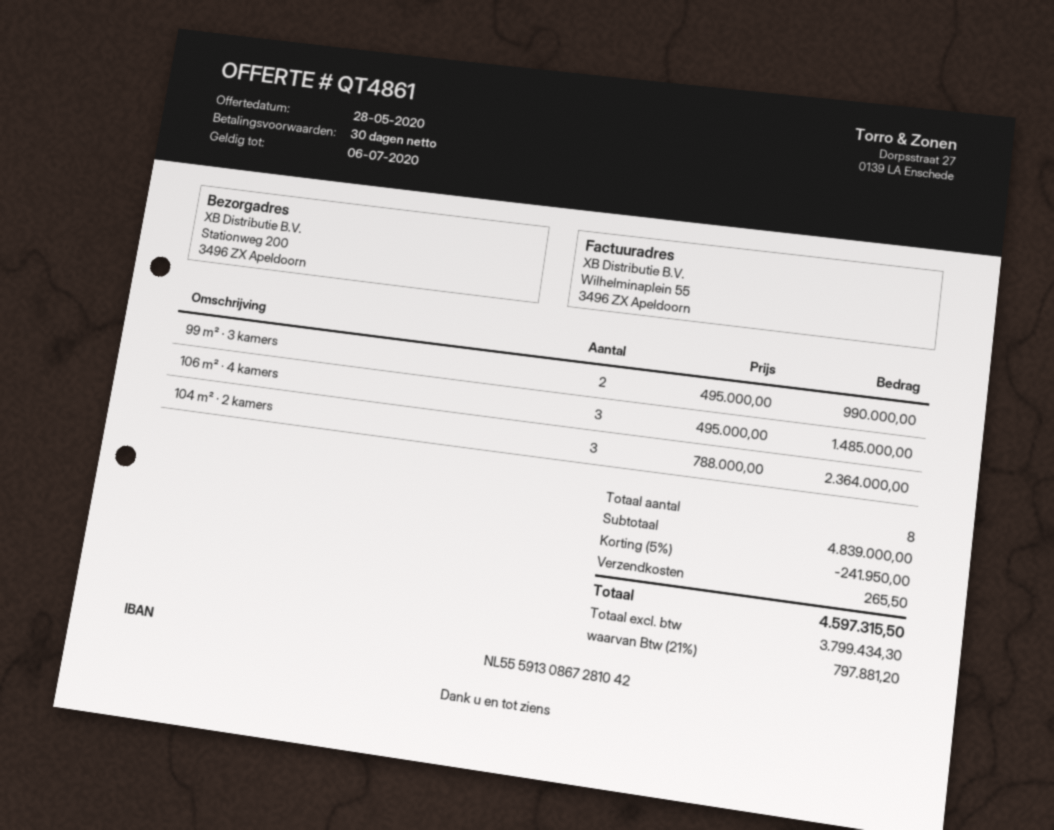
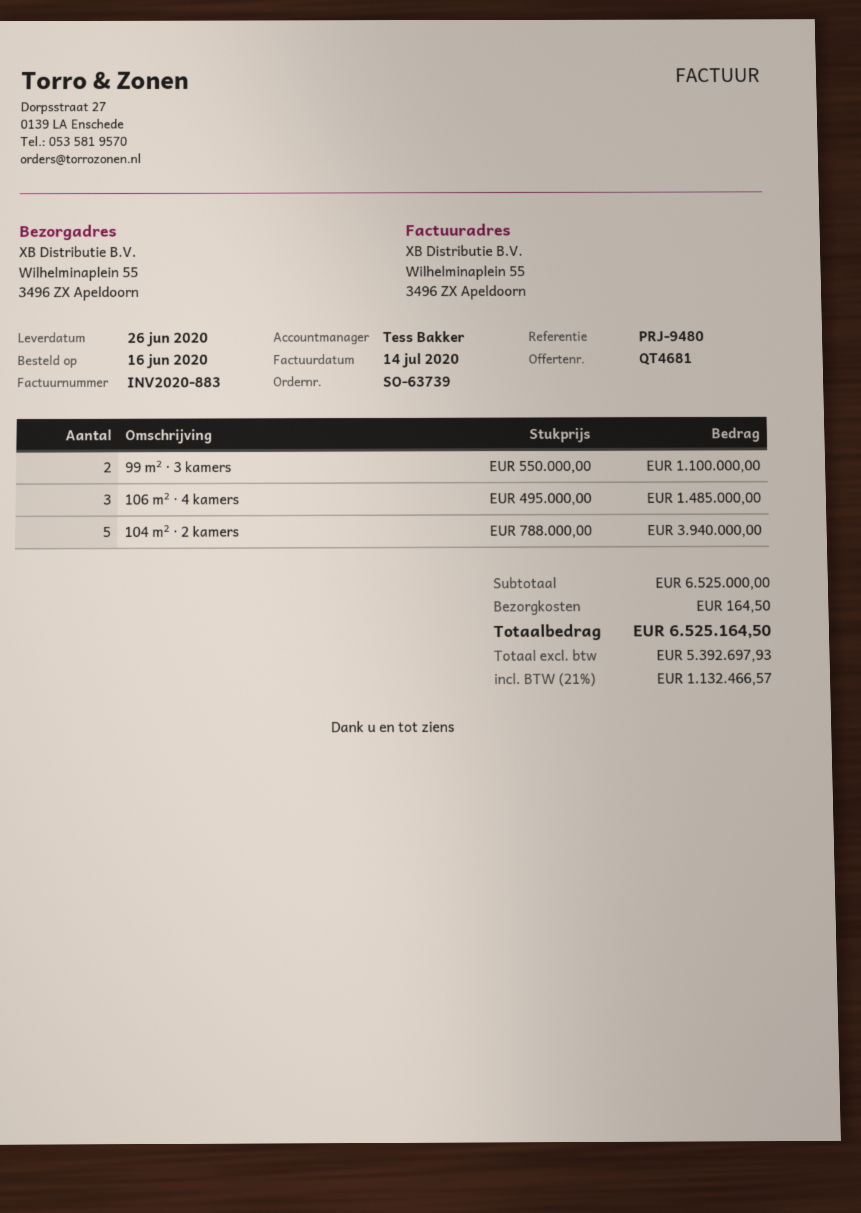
quote number: QT4861 -> QT4681
ship to: Stationweg 200, 3496 ZX Apeldoorn -> Wilhelminaplein 55, 3496 ZX Apeldoorn
99 m² · 3 kamers: 2 x 495000.00 = 990000.00 -> 2 x 550000.00 = 1100000.00
104 m² · 2 kamers: 3 x 788000.00 = 2364000.00 -> 5 x 788000.00 = 3940000.00
subtotal: 4839000.00 -> 6525000.00
discount: 5% = 241950.00 -> none
shipping: 265.50 -> 164.50
net: 3799434.30 -> 5392697.93
tax: 21% = 797881.20 -> 21% = 1132466.57
total: 4597315.50 -> 6525164.50

